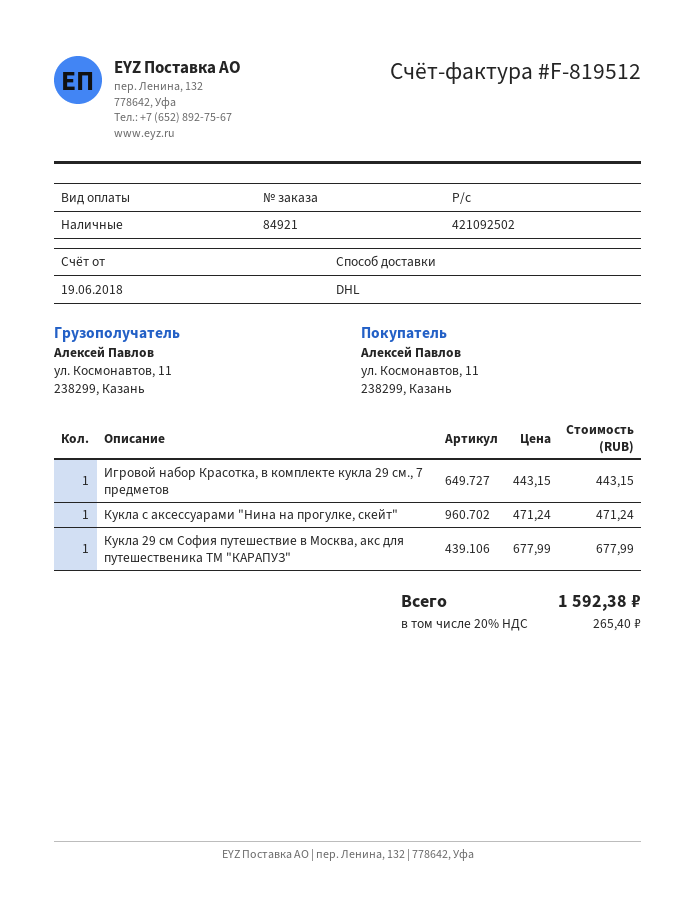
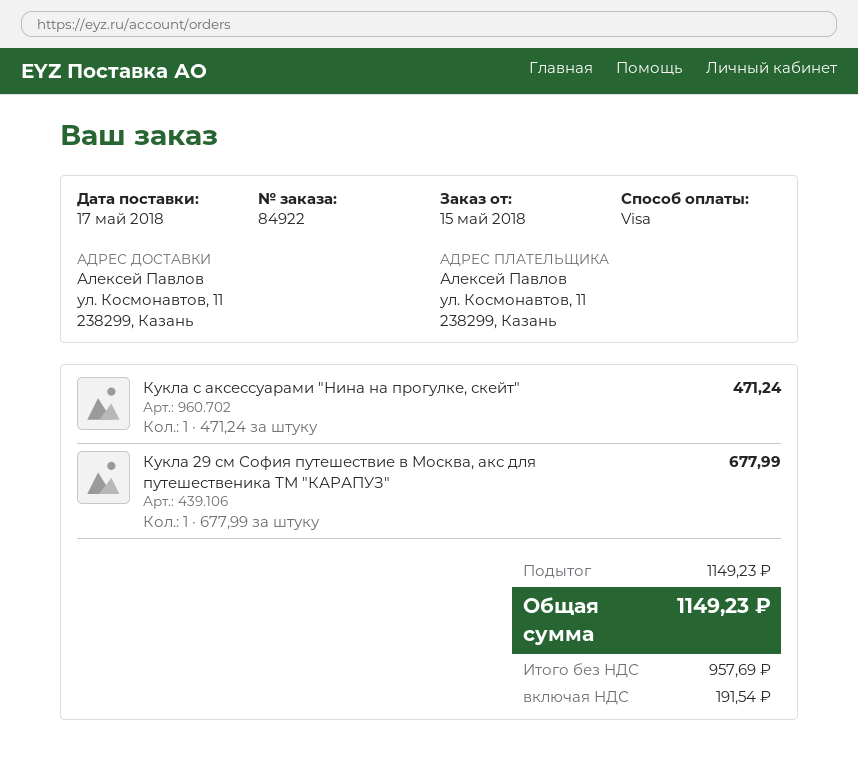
order number: 84921 -> 84922
payment method: cash -> Visa
Игровой набор Красотка, в комплекте кукла 29 см., 7 предметов: 1 x 443.15 = 443.15 -> none
tax: 265.40 -> 191.54
total: 1592.38 -> 1149.23

